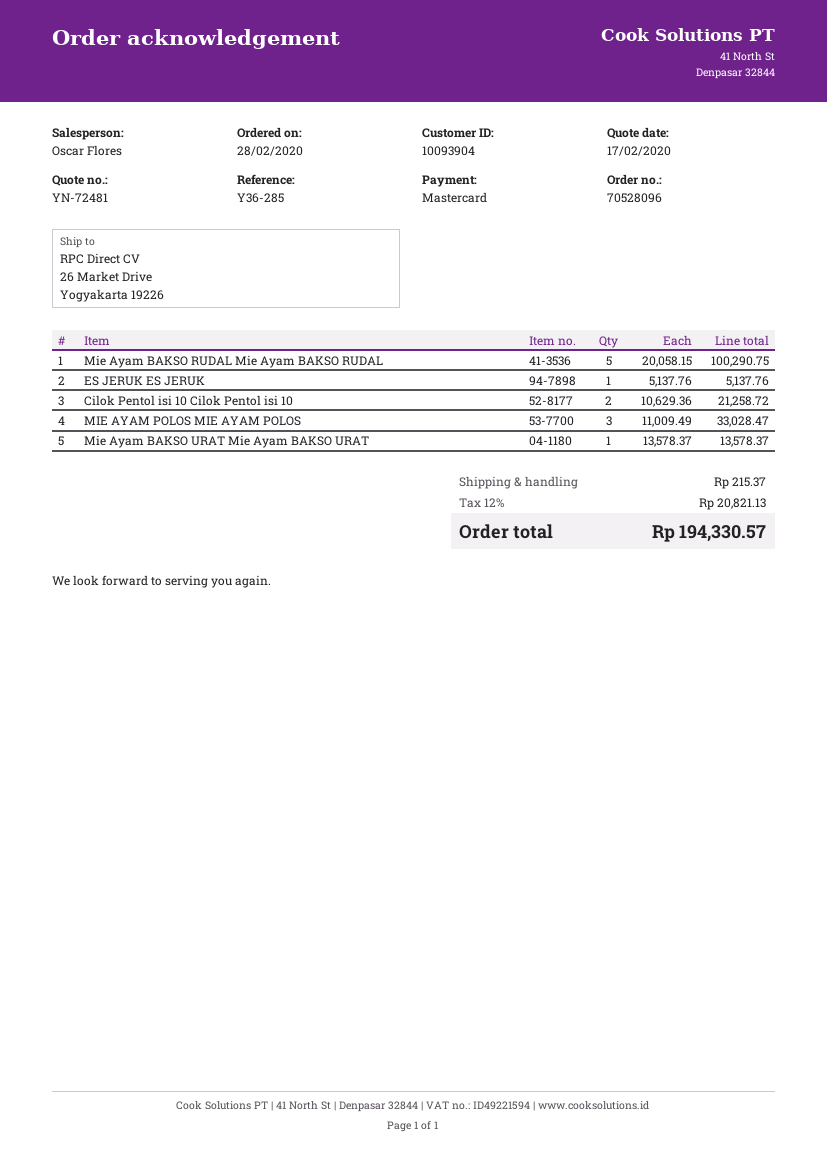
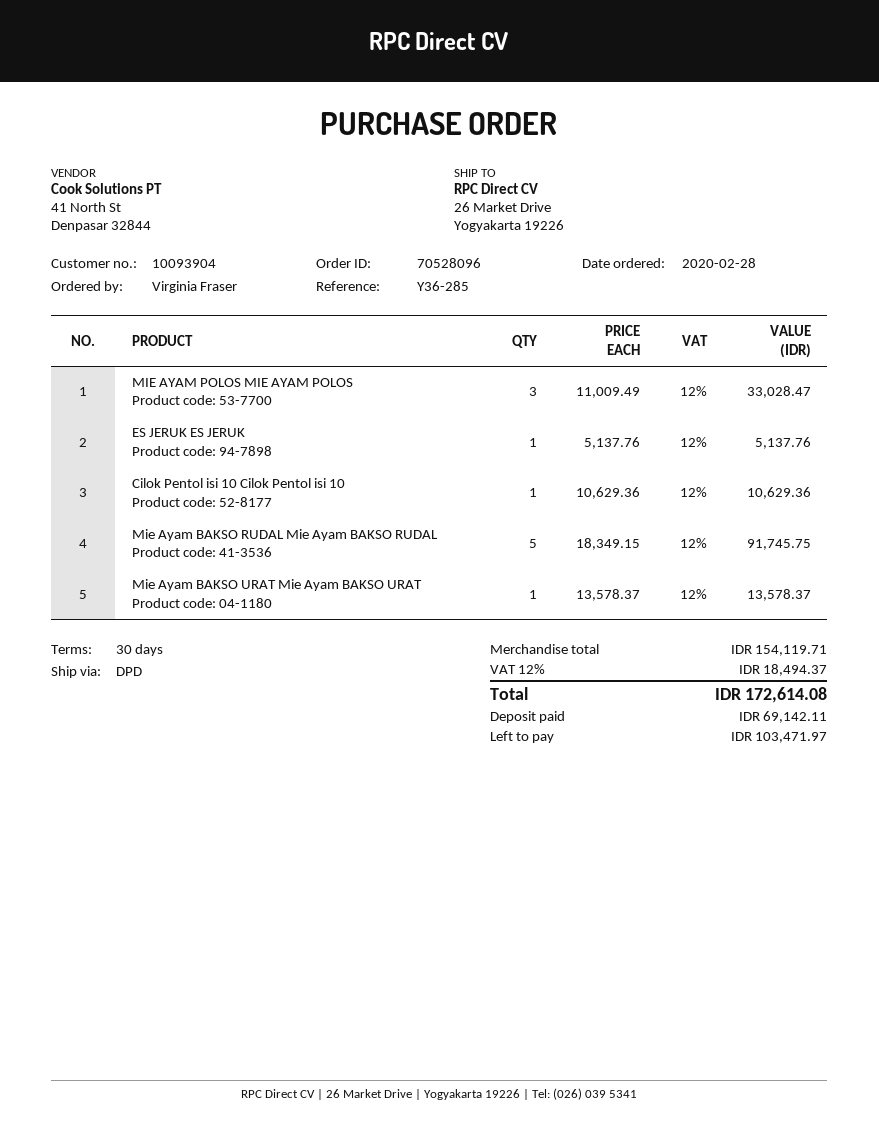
Mie Ayam BAKSO RUDAL Mie Ayam BAKSO RUDAL: 5 x 20058.15 = 100290.75 -> 5 x 18349.15 = 91745.75
Cilok Pentol isi 10 Cilok Pentol isi 10: 2 x 10629.36 = 21258.72 -> 1 x 10629.36 = 10629.36
shipping: 215.37 -> none
tax: 12% = 20821.13 -> 12% = 18494.37
total: 194330.57 -> 172614.08

